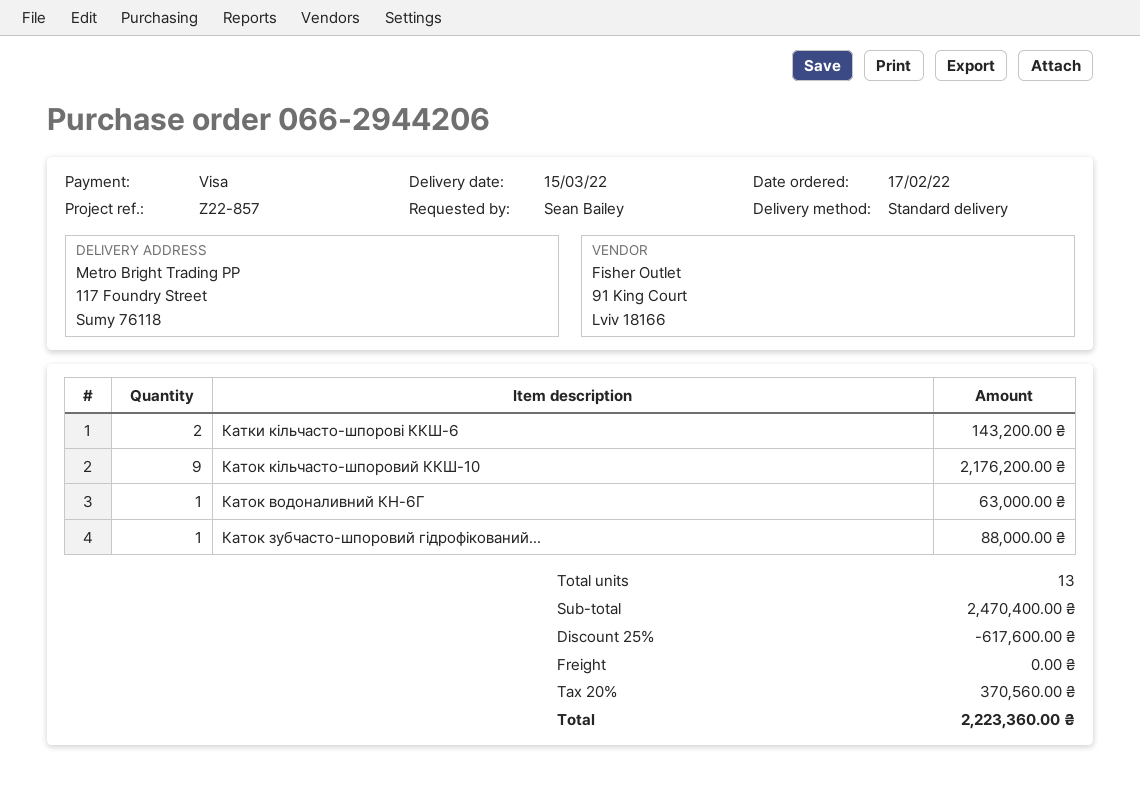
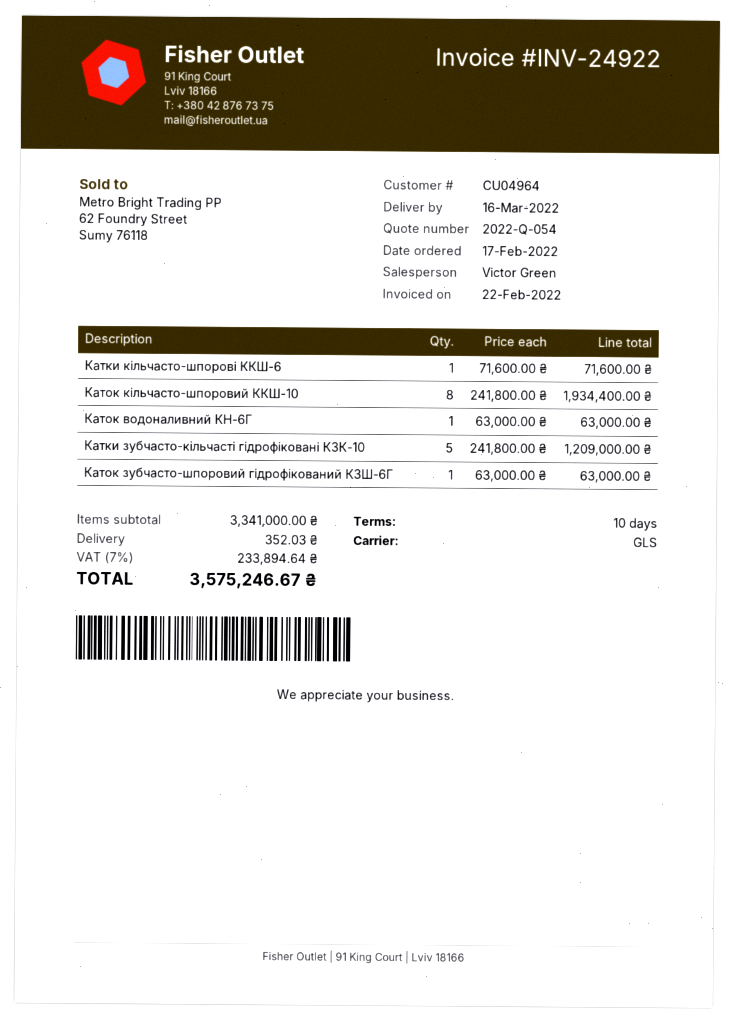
delivery date: 2022-03-15 -> 2022-03-16
shipping method: standard -> GLS
Катки кільчасто-шпорові ККШ-6: 2 for 143200.00 -> 1 for 71600.00
Каток кільчасто-шпоровий ККШ-10: 9 for 2176200.00 -> 8 for 1934400.00
Каток зубчасто-шпоровий гідрофікований...: 1 for 88000.00 -> 1 for 63000.00
Катки зубчасто-кільчасті гідрофіковані КЗК-10: none -> 5 for 1209000.00
subtotal: 2470400.00 -> 3341000.00
discount: 25% = 617600.00 -> none
shipping: 0.00 -> 352.03
tax: 20% = 370560.00 -> 7% = 233894.64
total: 2223360.00 -> 3575246.67

